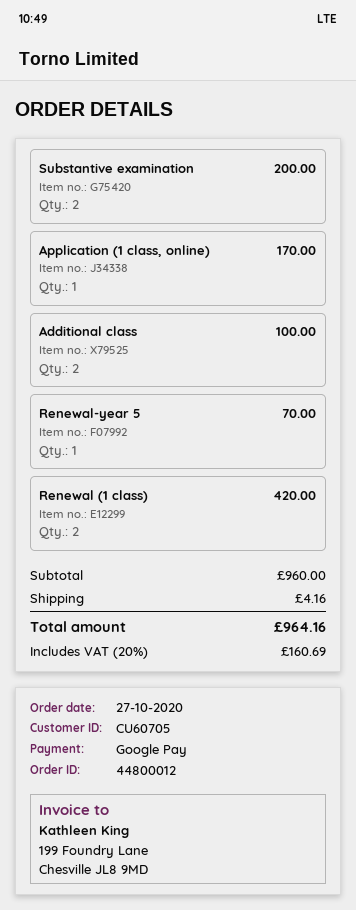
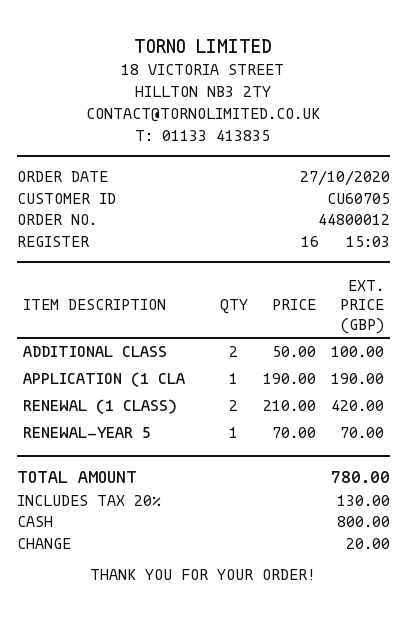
payment method: Google Pay -> cash
Substantive examination: 2 for 200.00 -> none
Application (1 class, online): 1 for 170.00 -> 1 for 190.00
shipping: 4.16 -> none
tax: 20% = 160.69 -> 20% = 130.00
total: 964.16 -> 780.00

